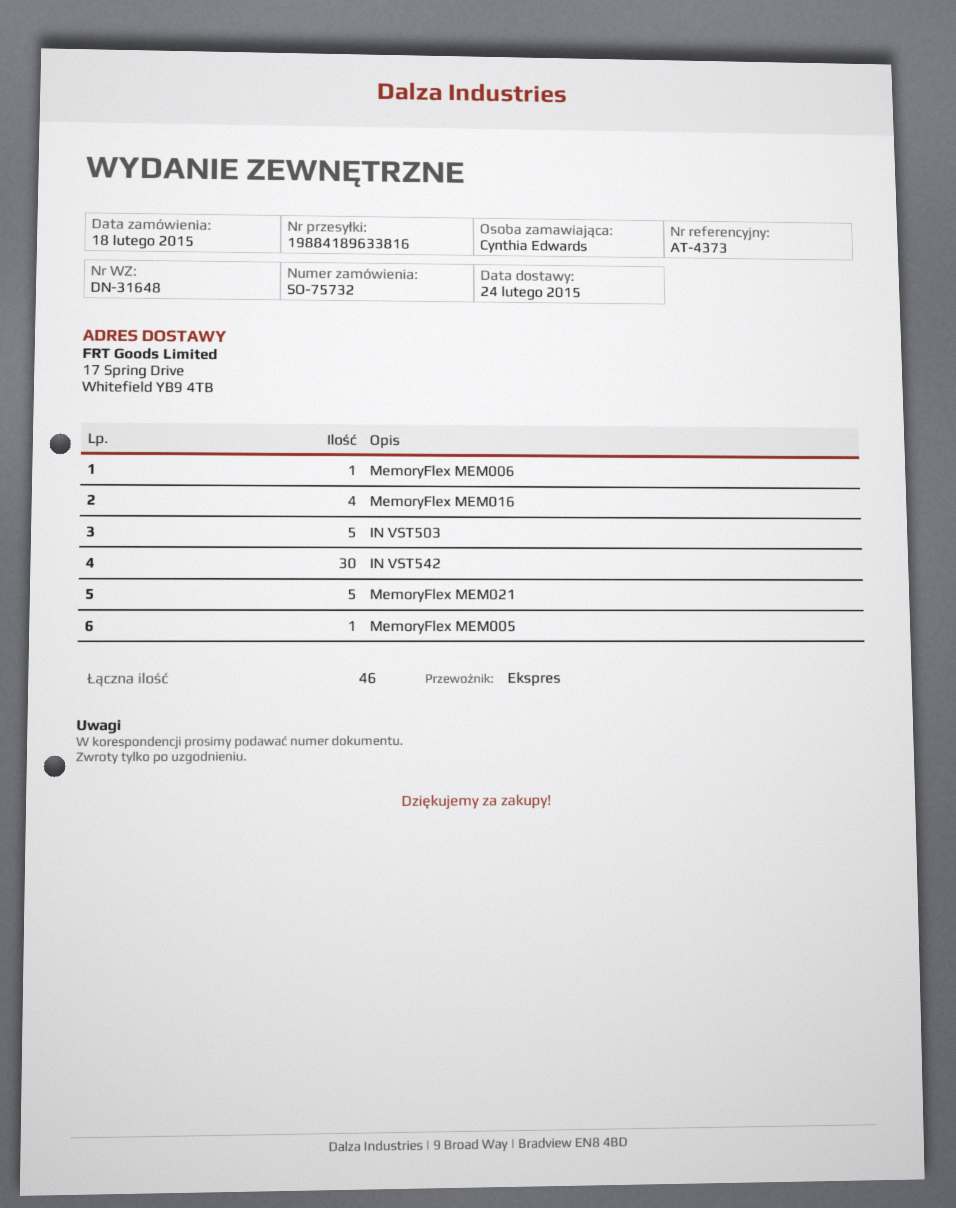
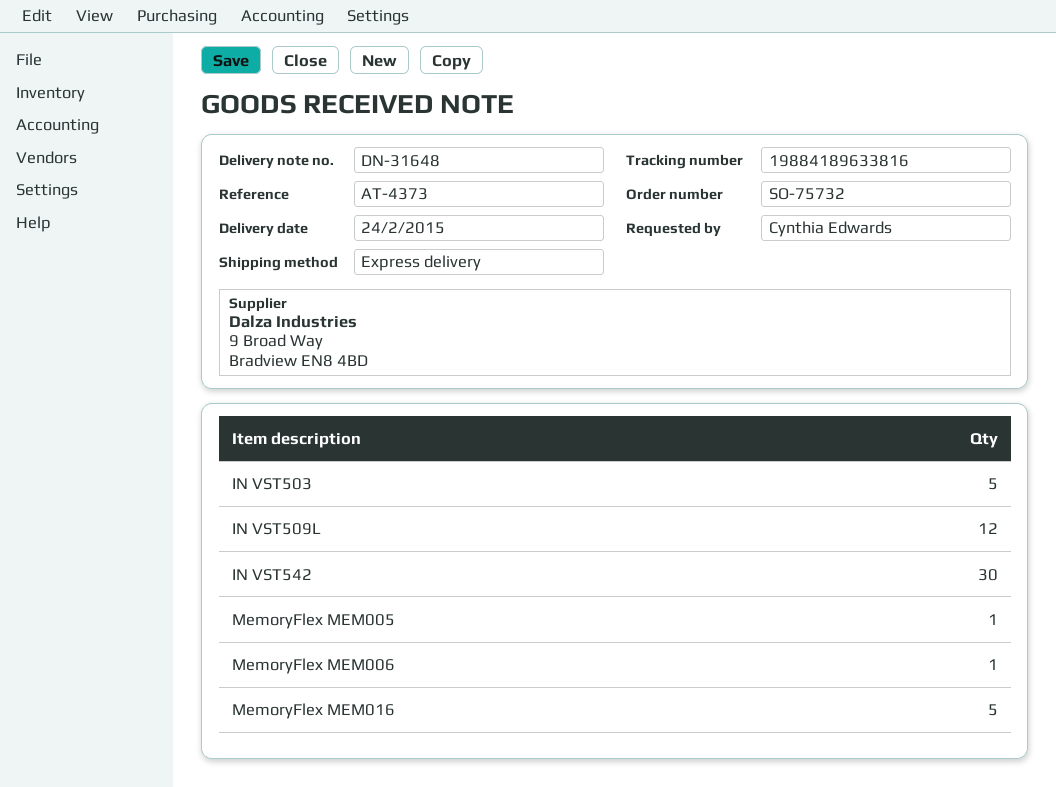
MemoryFlex MEM016: 4 -> 5
MemoryFlex MEM021: 5 -> none
IN VST509L: none -> 12

